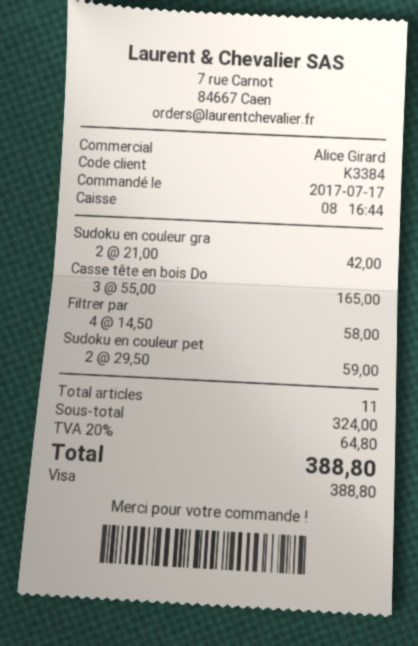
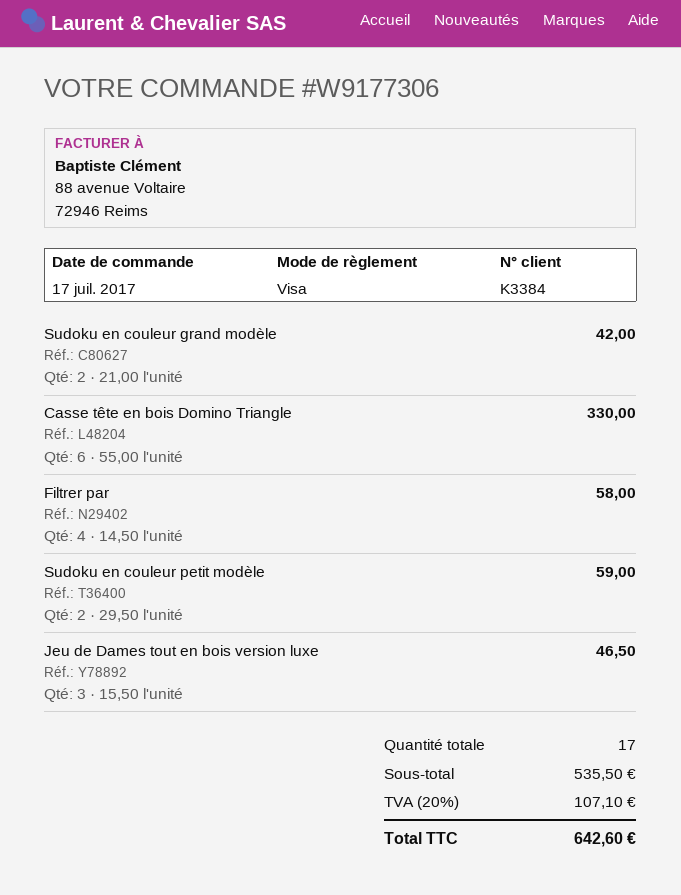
Casse tête en bois Do: 3 x 55.00 = 165.00 -> 6 x 55.00 = 330.00
Jeu de Dames tout en bois version luxe: none -> 3 x 15.50 = 46.50
total quantity: 11 -> 17
subtotal: 324.00 -> 535.50
tax: 20% = 64.80 -> 20% = 107.10
total: 388.80 -> 642.60

